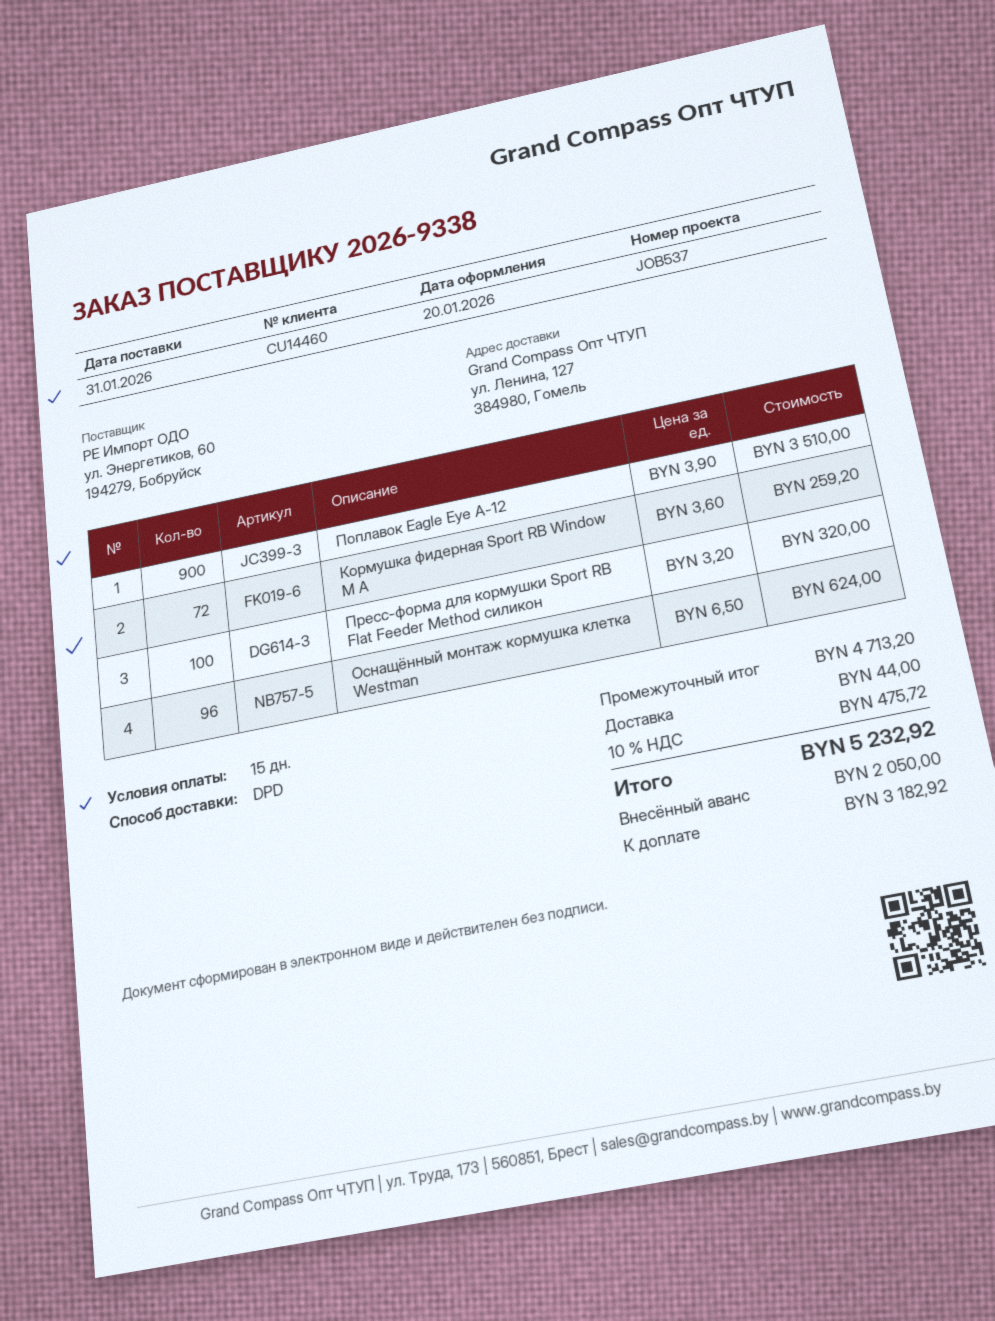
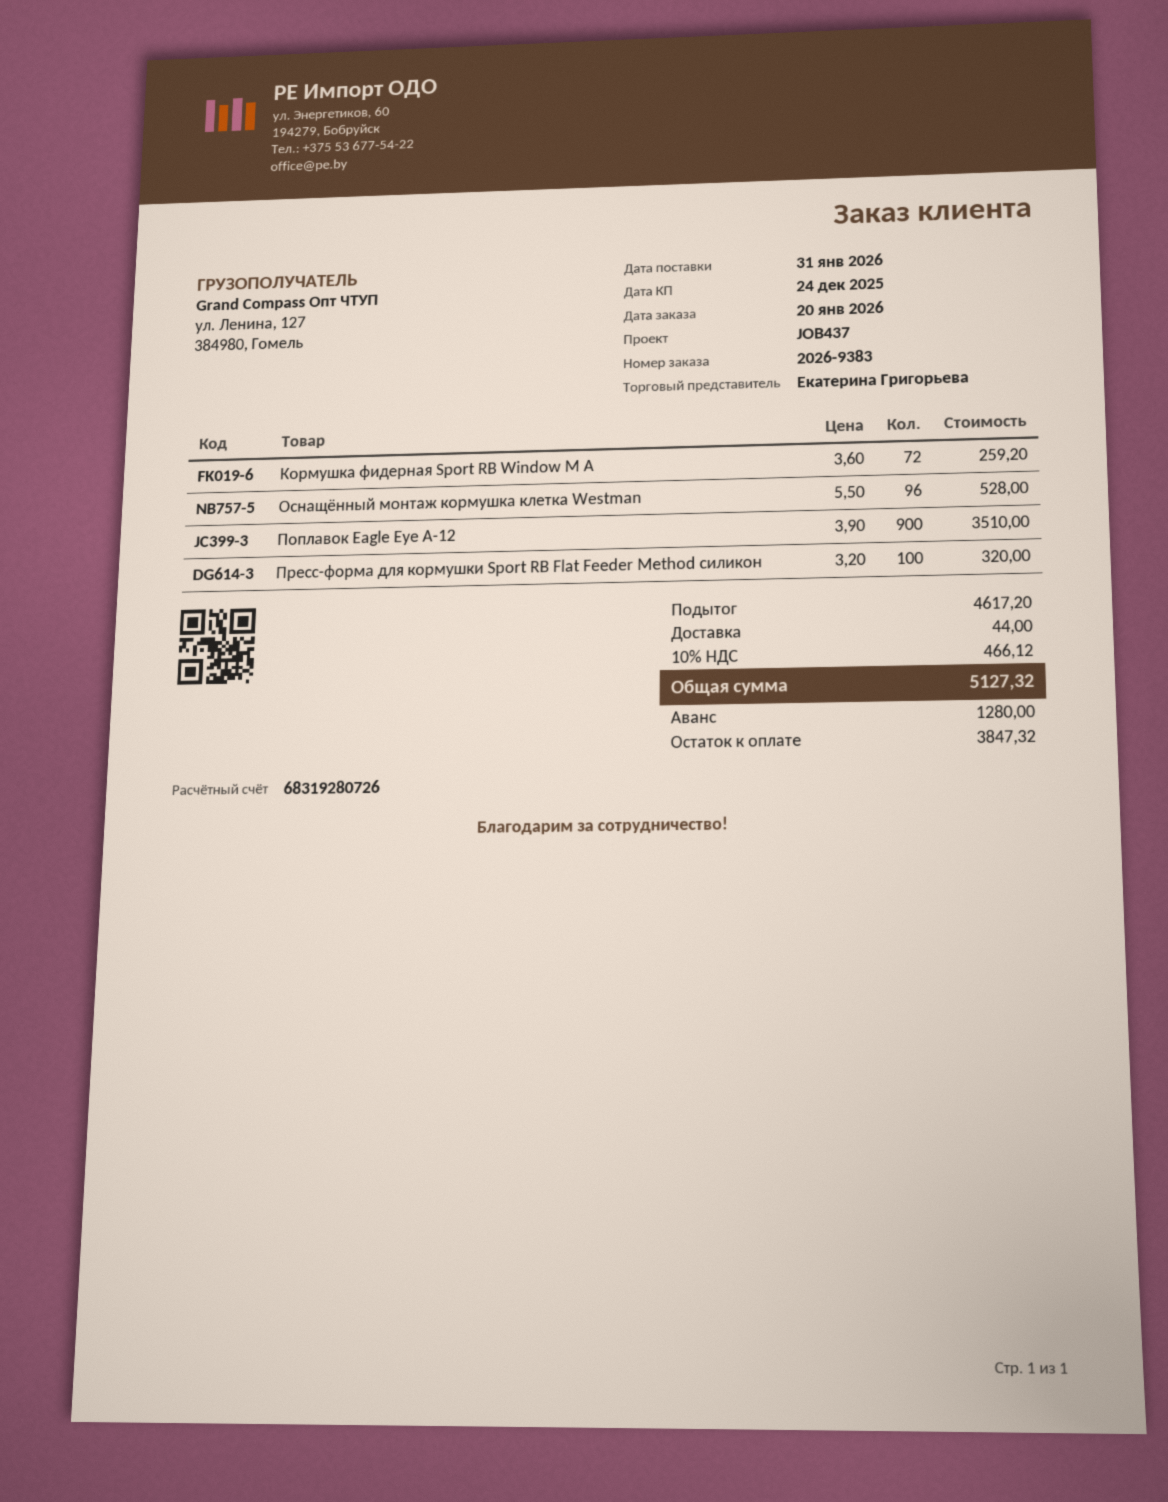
order number: 2026-9338 -> 2026-9383
reference: JOB537 -> JOB437
Оснащённый монтаж кормушка клетка Westman: 96 x 6.50 = 624.00 -> 96 x 5.50 = 528.00
subtotal: 4713.20 -> 4617.20
tax: 10% = 475.72 -> 10% = 466.12
total: 5232.92 -> 5127.32
deposit: 2050.00 -> 1280.00
balance: 3182.92 -> 3847.32

